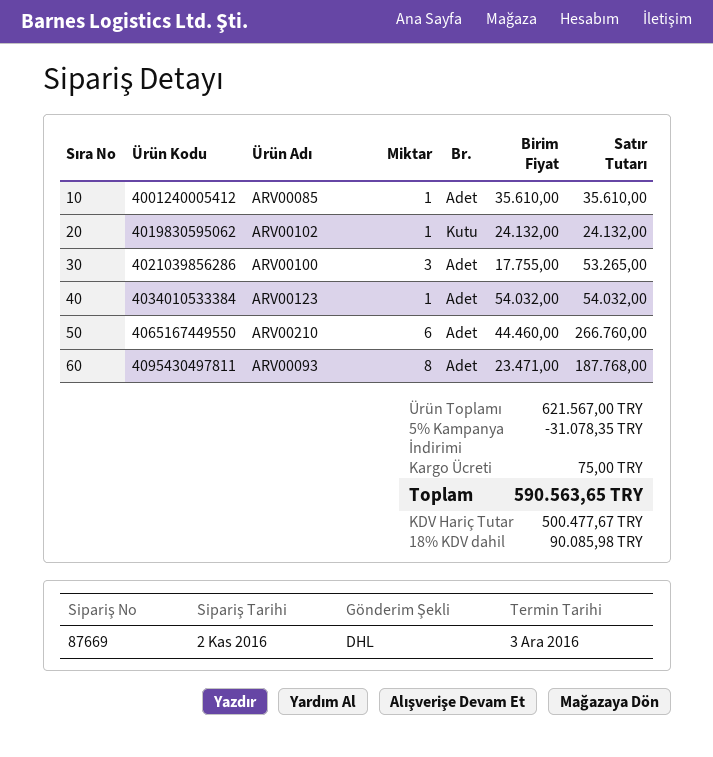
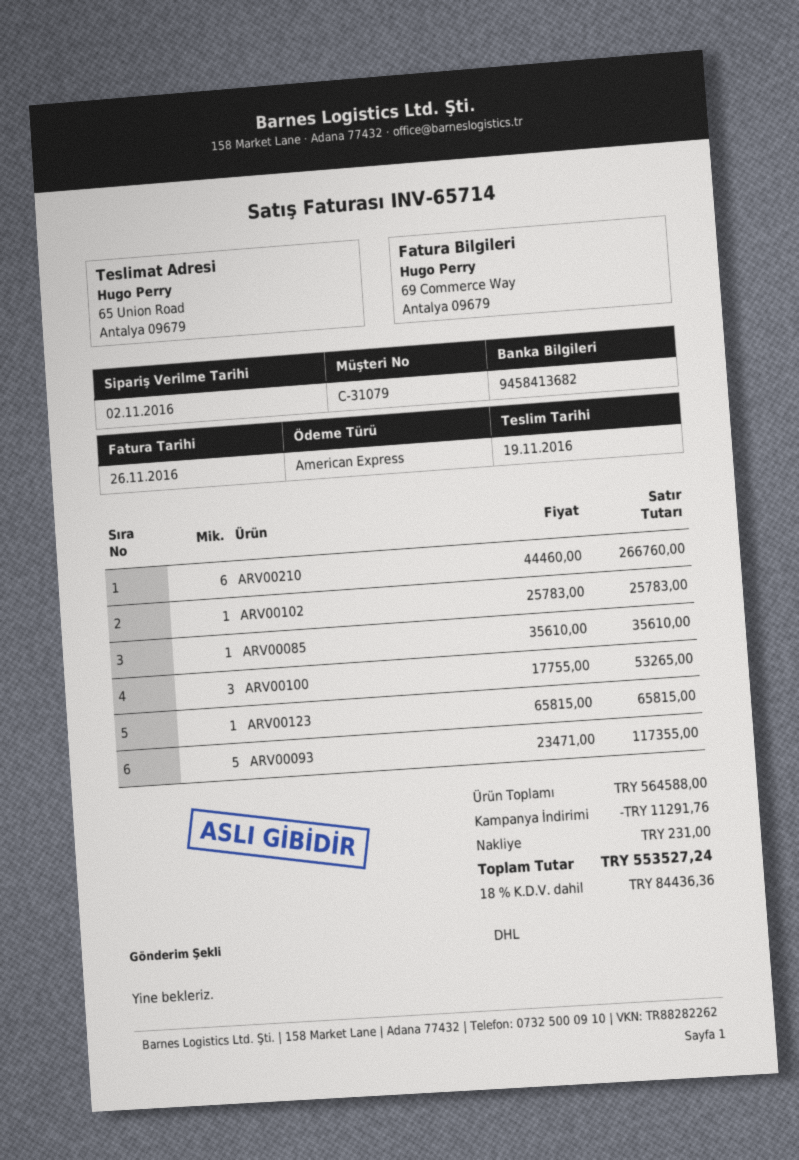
delivery date: 2016-12-03 -> 2016-11-19
ARV00102: 1 x 24132.00 = 24132.00 -> 1 x 25783.00 = 25783.00
ARV00123: 1 x 54032.00 = 54032.00 -> 1 x 65815.00 = 65815.00
ARV00093: 8 x 23471.00 = 187768.00 -> 5 x 23471.00 = 117355.00
subtotal: 621567.00 -> 564588.00
discount: 31078.35 -> 11291.76
shipping: 75.00 -> 231.00
tax: 18% = 90085.98 -> 18% = 84436.36
total: 590563.65 -> 553527.24

